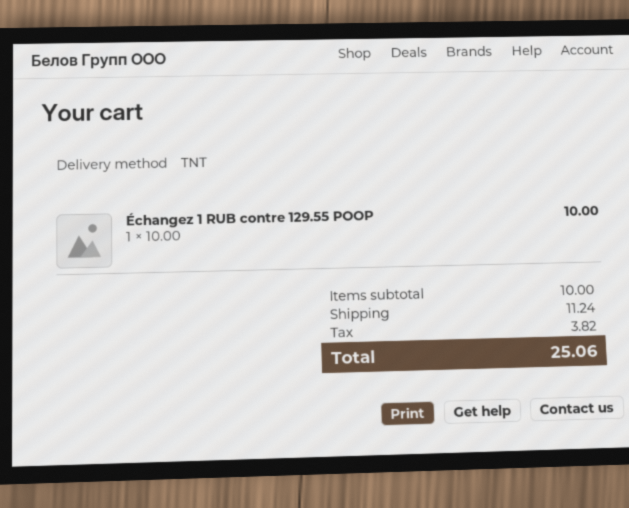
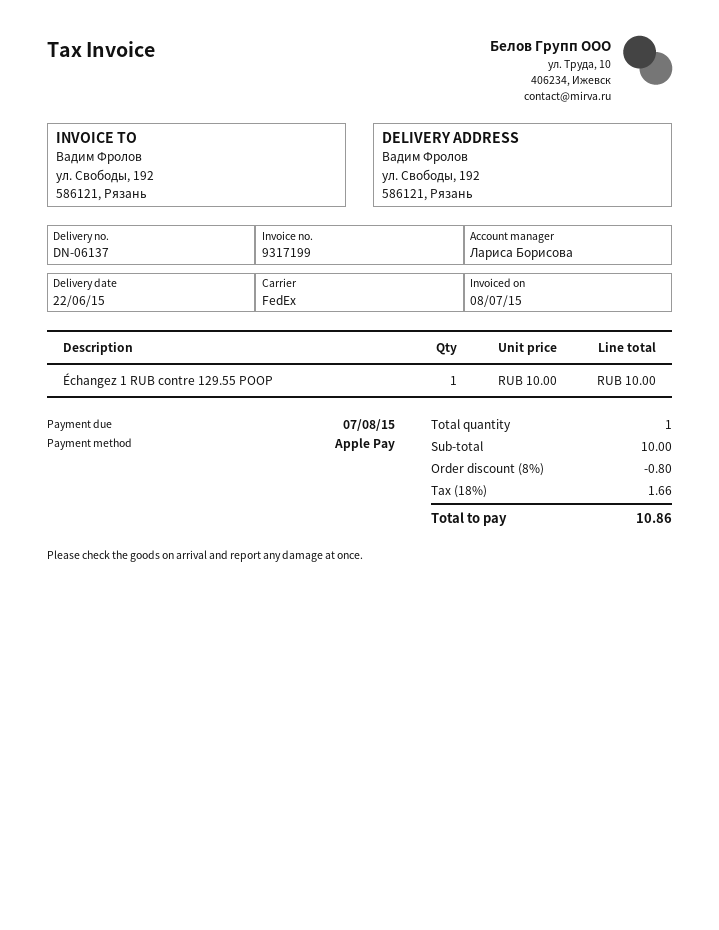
shipping method: TNT -> FedEx
discount: none -> 8% = 0.80
shipping: 11.24 -> none
tax: 3.82 -> 1.66
total: 25.06 -> 10.86

